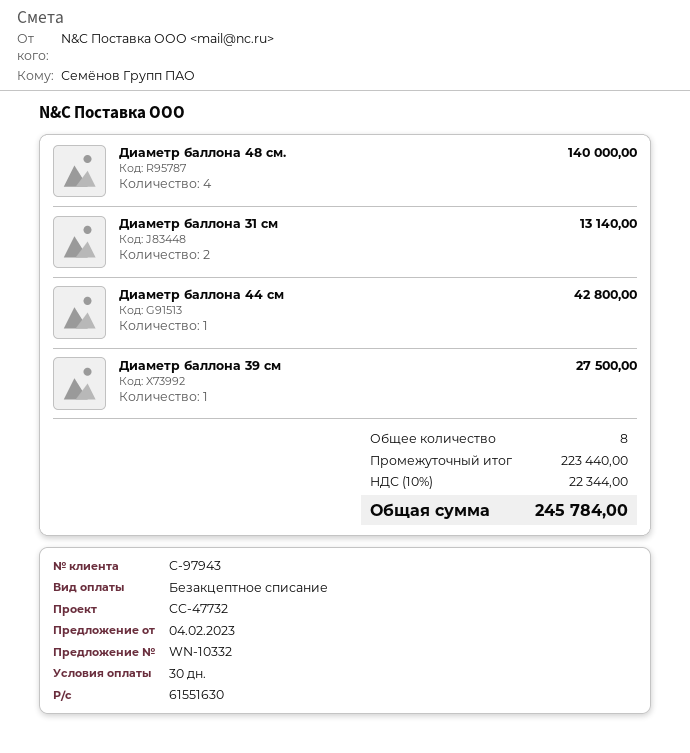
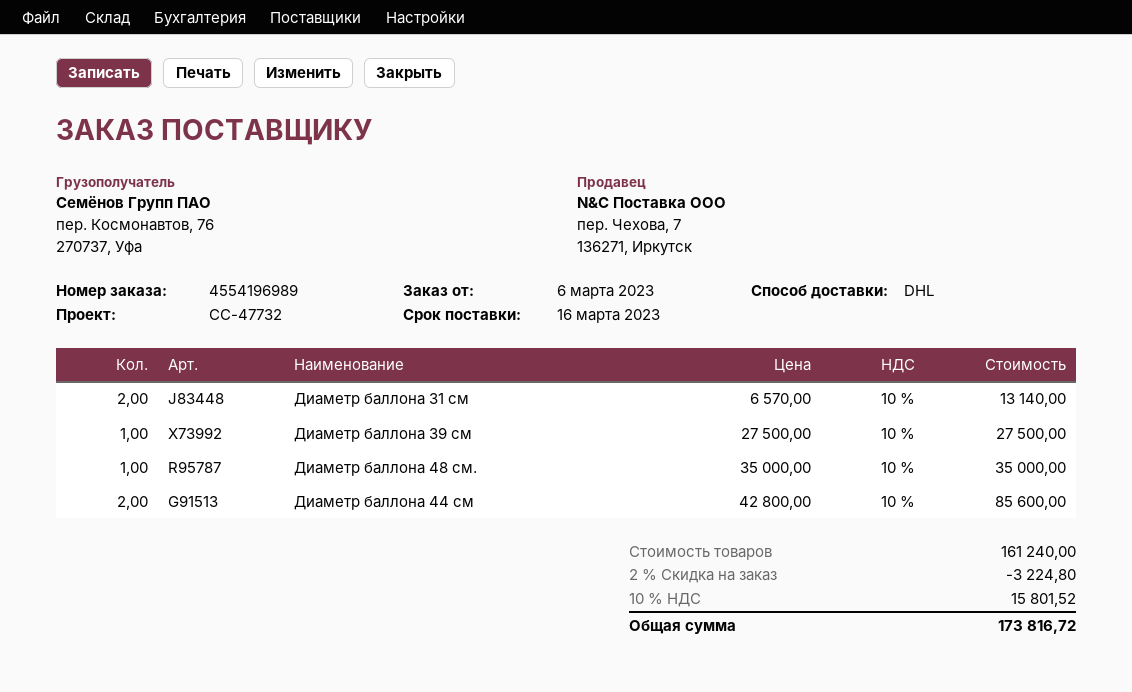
Диаметр баллона 48 см.: 4 for 140000.00 -> 1 for 35000.00
Диаметр баллона 44 см: 1 for 42800.00 -> 2 for 85600.00
subtotal: 223440.00 -> 161240.00
discount: none -> 2% = 3224.80
tax: 10% = 22344.00 -> 10% = 15801.52
total: 245784.00 -> 173816.72

